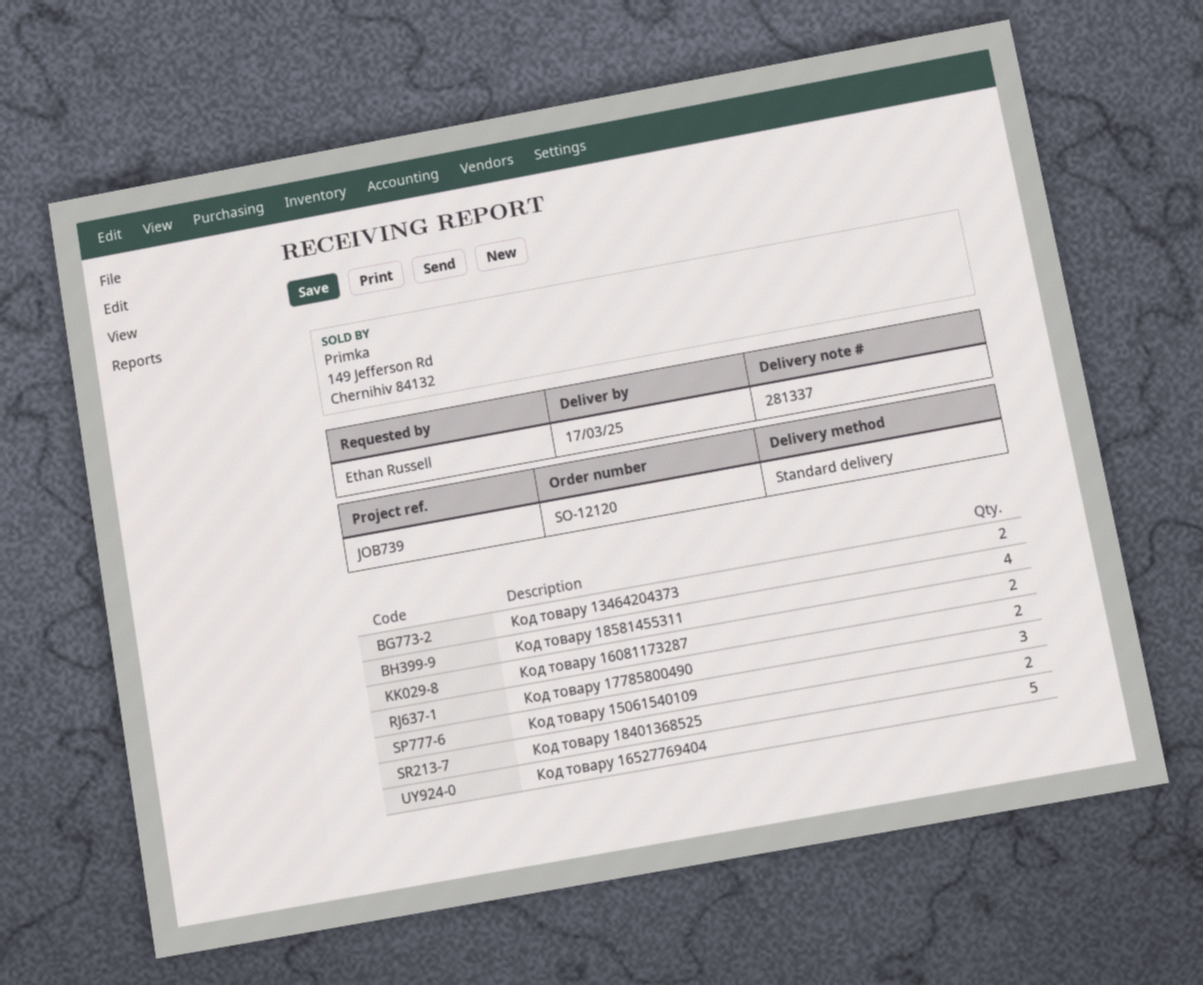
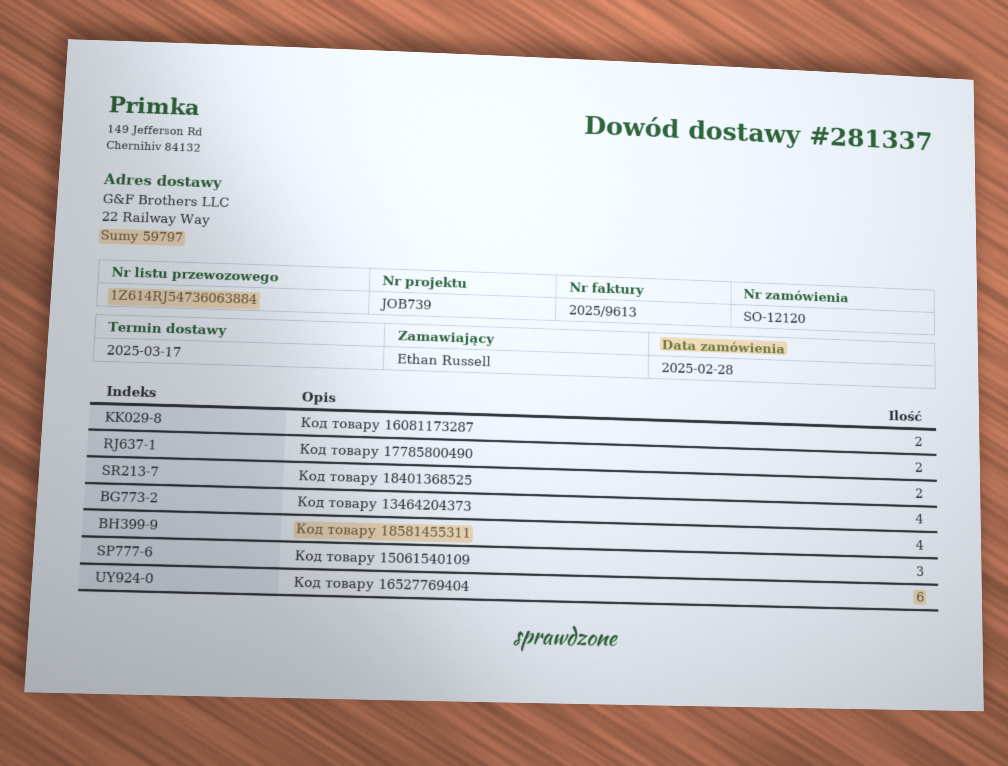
Код товару 13464204373: 2 -> 4
Код товару 16527769404: 5 -> 6

